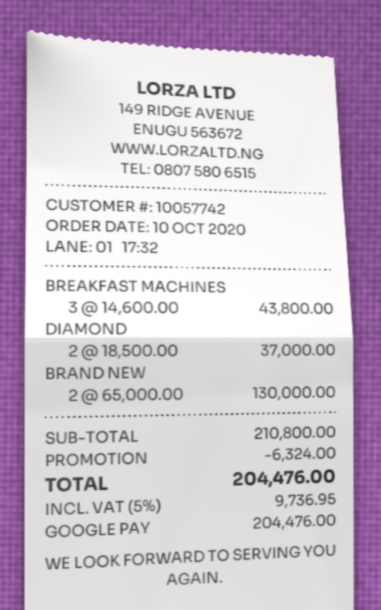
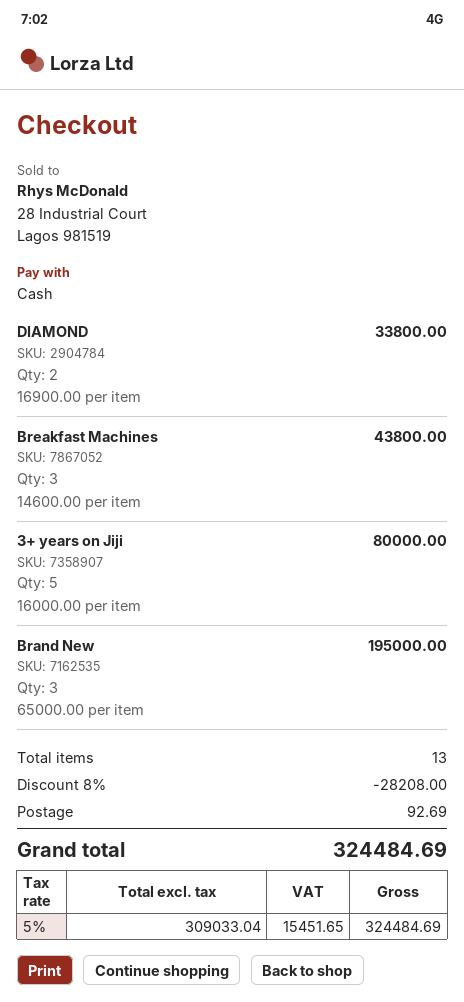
payment method: Google Pay -> cash
DIAMOND: 2 x 18500.00 = 37000.00 -> 2 x 16900.00 = 33800.00
BRAND NEW: 2 x 65000.00 = 130000.00 -> 3 x 65000.00 = 195000.00
3+ years on Jiji: none -> 5 x 16000.00 = 80000.00
discount: 6324.00 -> 28208.00
shipping: none -> 92.69
tax: 5% = 9736.95 -> 5% = 15451.65
total: 204476.00 -> 324484.69

